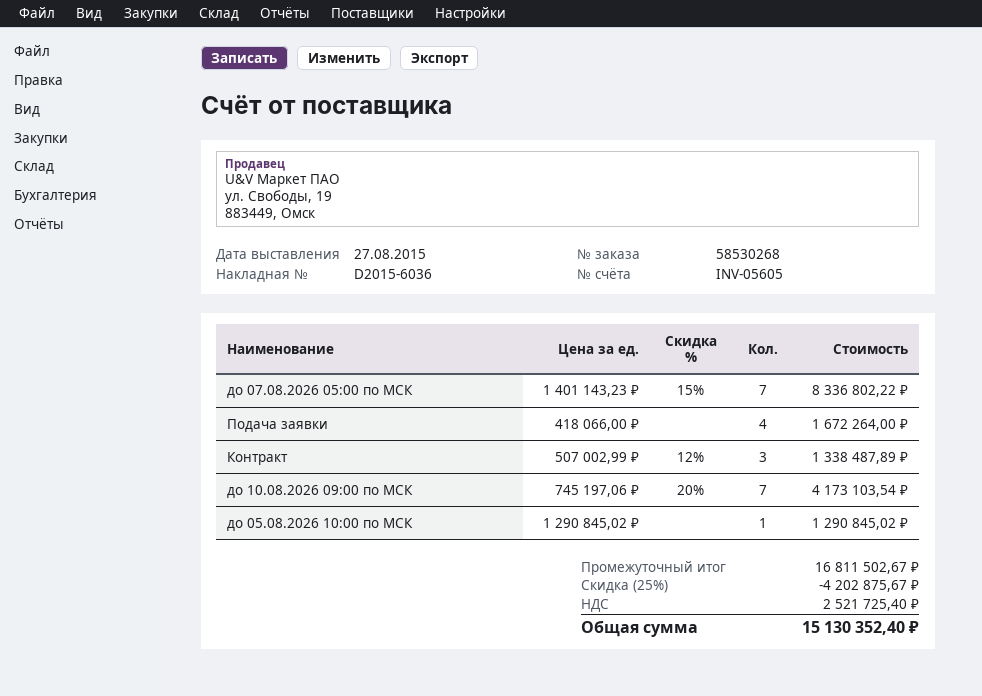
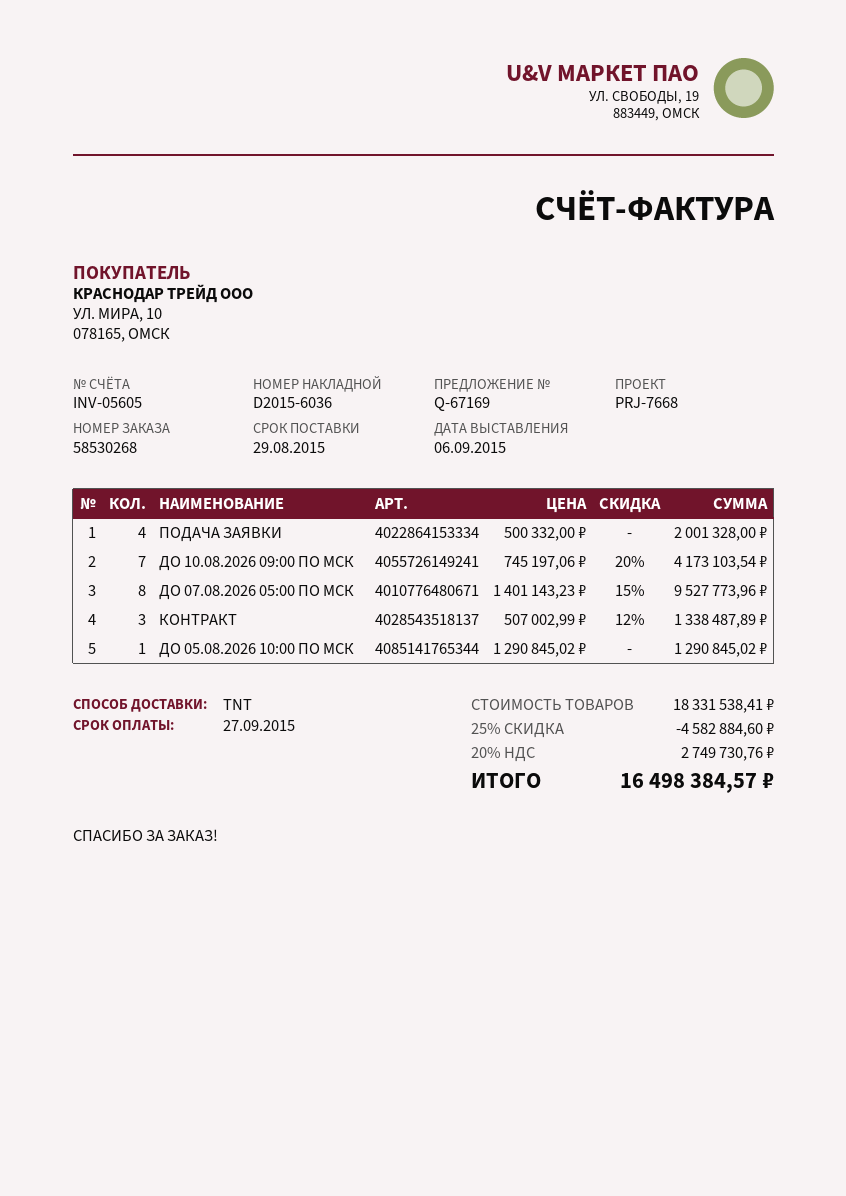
invoice date: 2015-08-27 -> 2015-09-06
до 07.08.2026 05:00 по МСК: 7 x 1401143.23 - 15% = 8336802.22 -> 8 x 1401143.23 - 15% = 9527773.96
Подача заявки: 4 x 418066.00 = 1672264.00 -> 4 x 500332.00 = 2001328.00
subtotal: 16811502.67 -> 18331538.41
discount: 25% = 4202875.67 -> 25% = 4582884.60
tax: 2521725.40 -> 2749730.76
total: 15130352.40 -> 16498384.57

